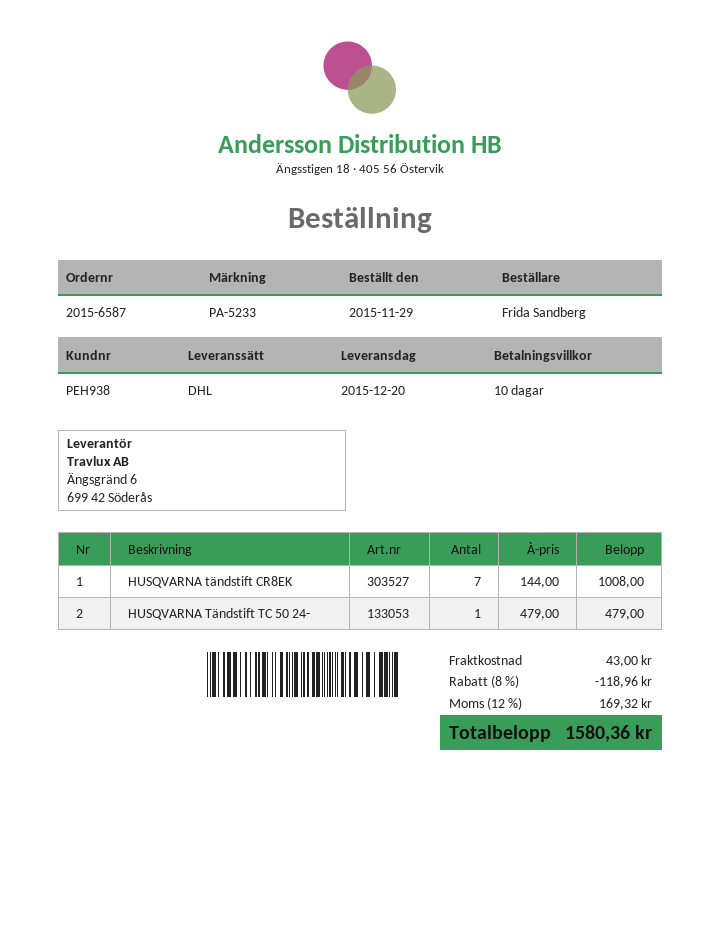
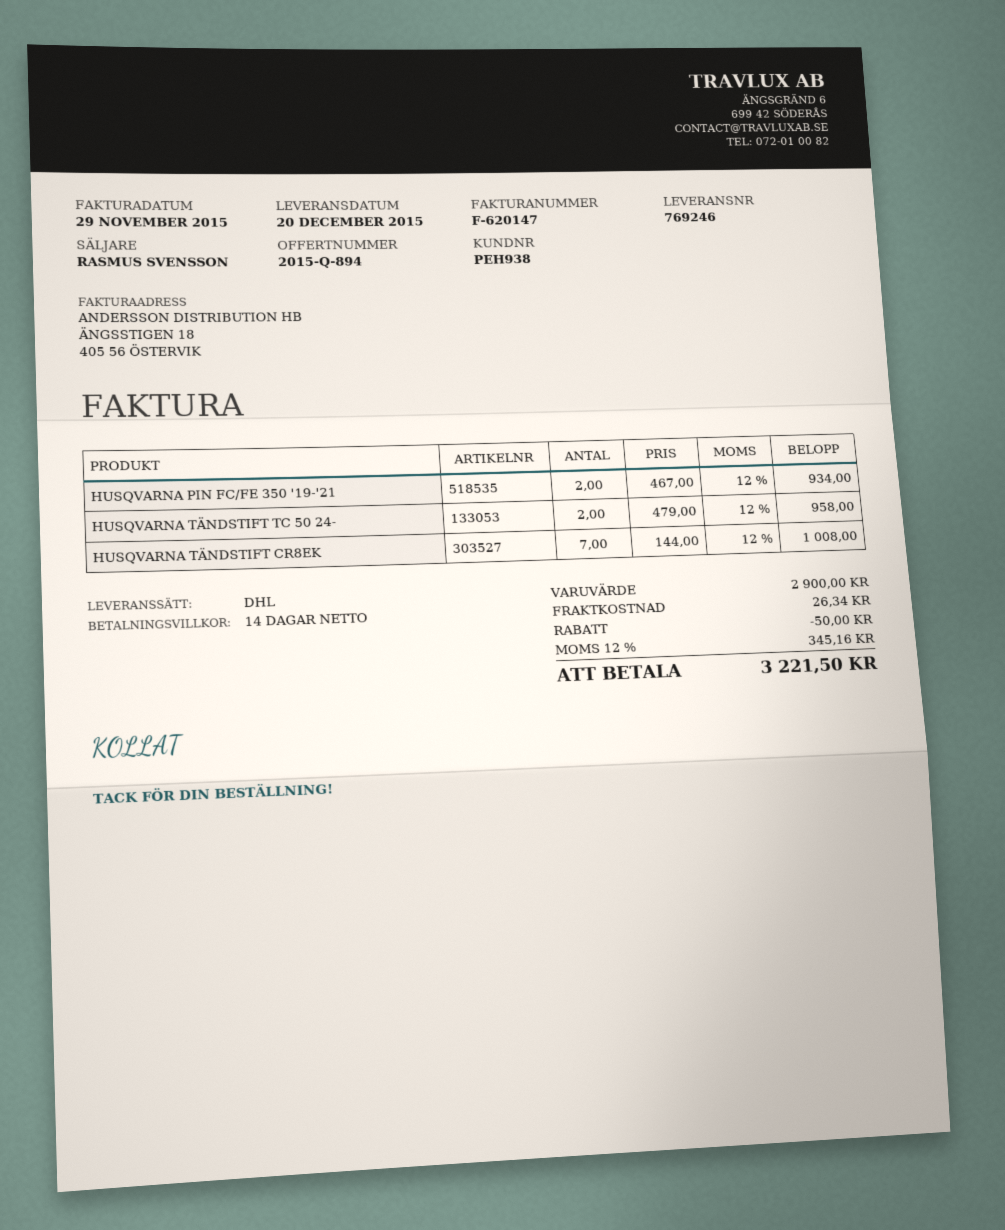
payment terms: 10 days -> 14 days
HUSQVARNA Tändstift TC 50 24-: 1 x 479.00 = 479.00 -> 2 x 479.00 = 958.00
HUSQVARNA PIN FC/FE 350 '19-'21: none -> 2 x 467.00 = 934.00
discount: 118.96 -> 50.00
shipping: 43.00 -> 26.34
tax: 12% = 169.32 -> 12% = 345.16
total: 1580.36 -> 3221.50

